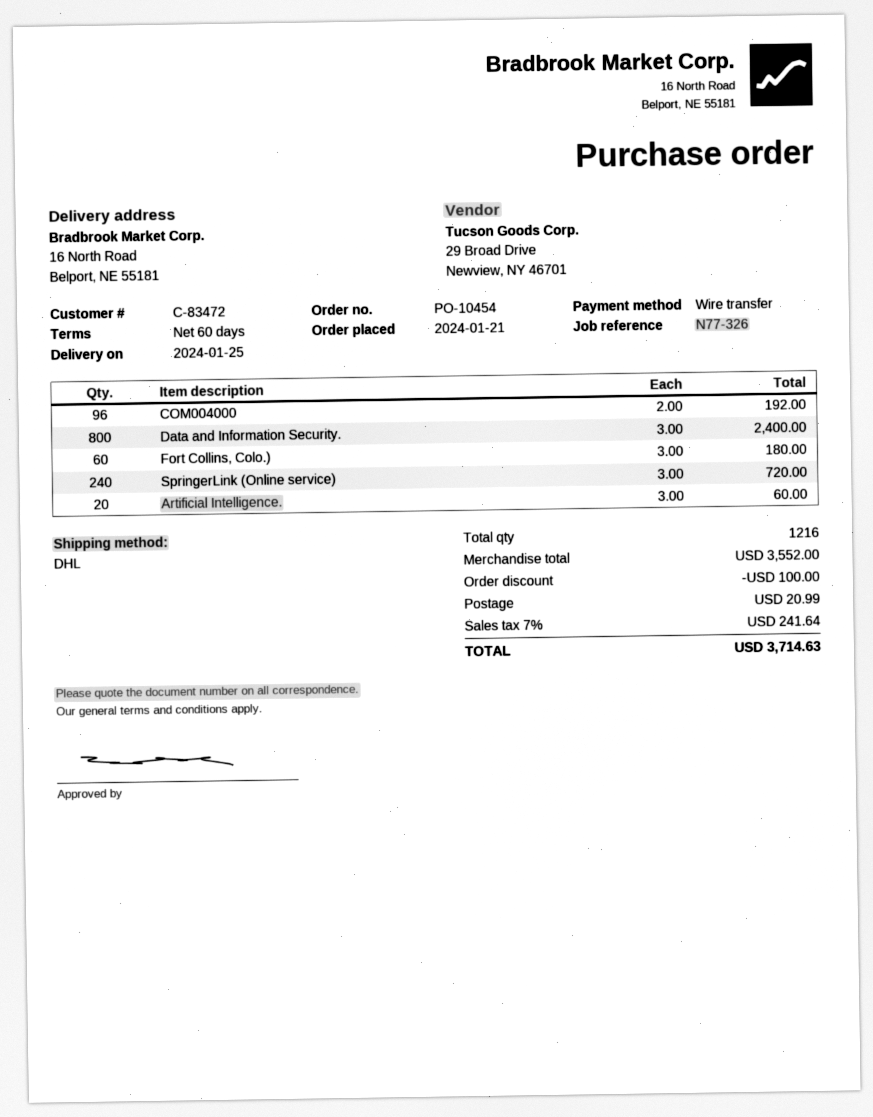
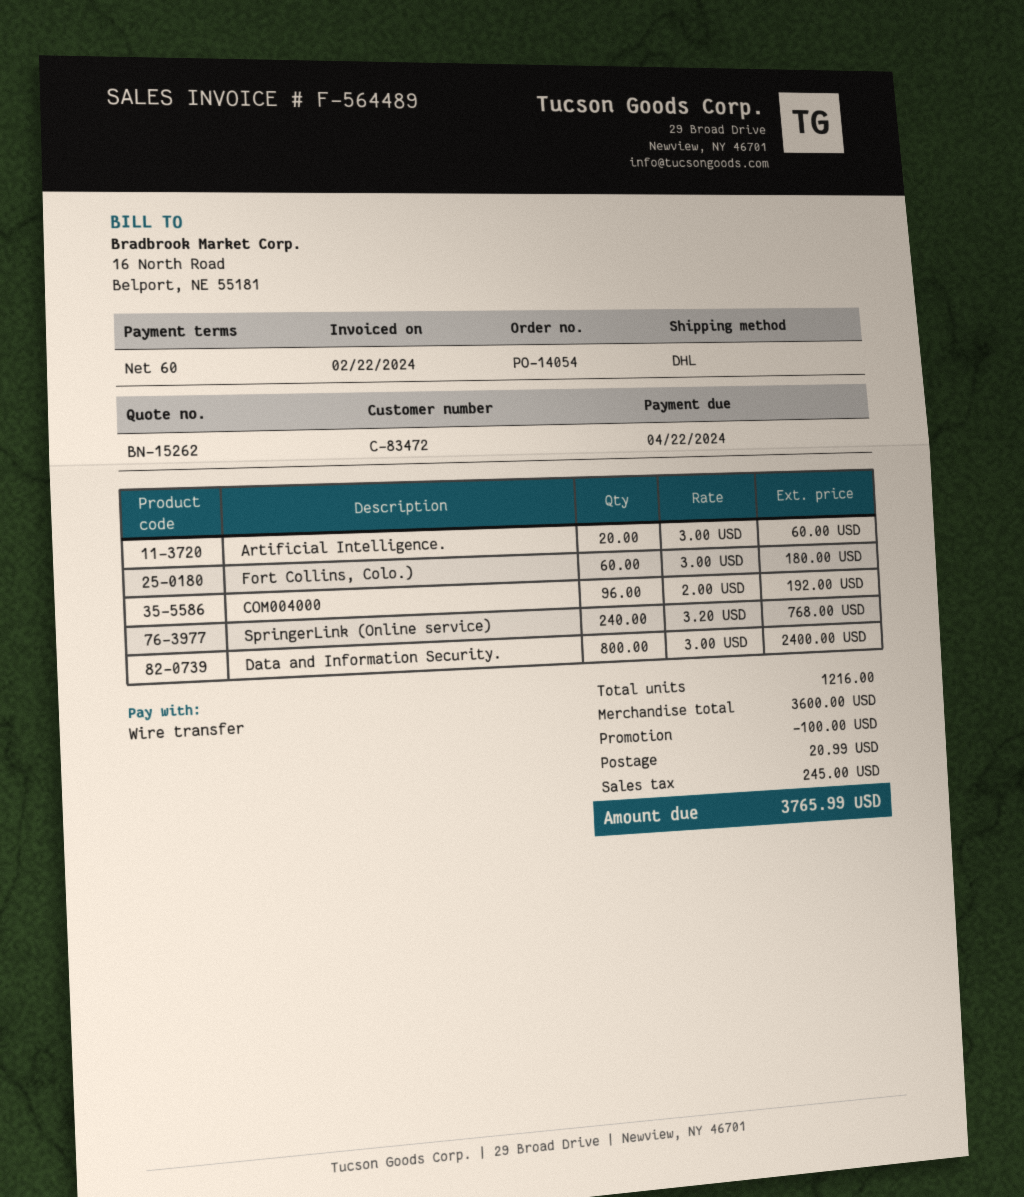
order number: PO-10454 -> PO-14054
SpringerLink (Online service): 240 x 3.00 = 720.00 -> 240 x 3.20 = 768.00
subtotal: 3552.00 -> 3600.00
tax: 241.64 -> 245.00
total: 3714.63 -> 3765.99

